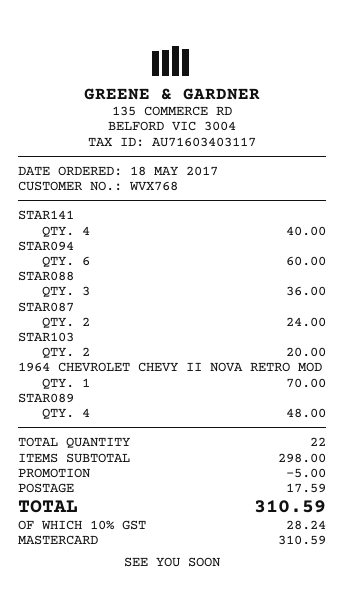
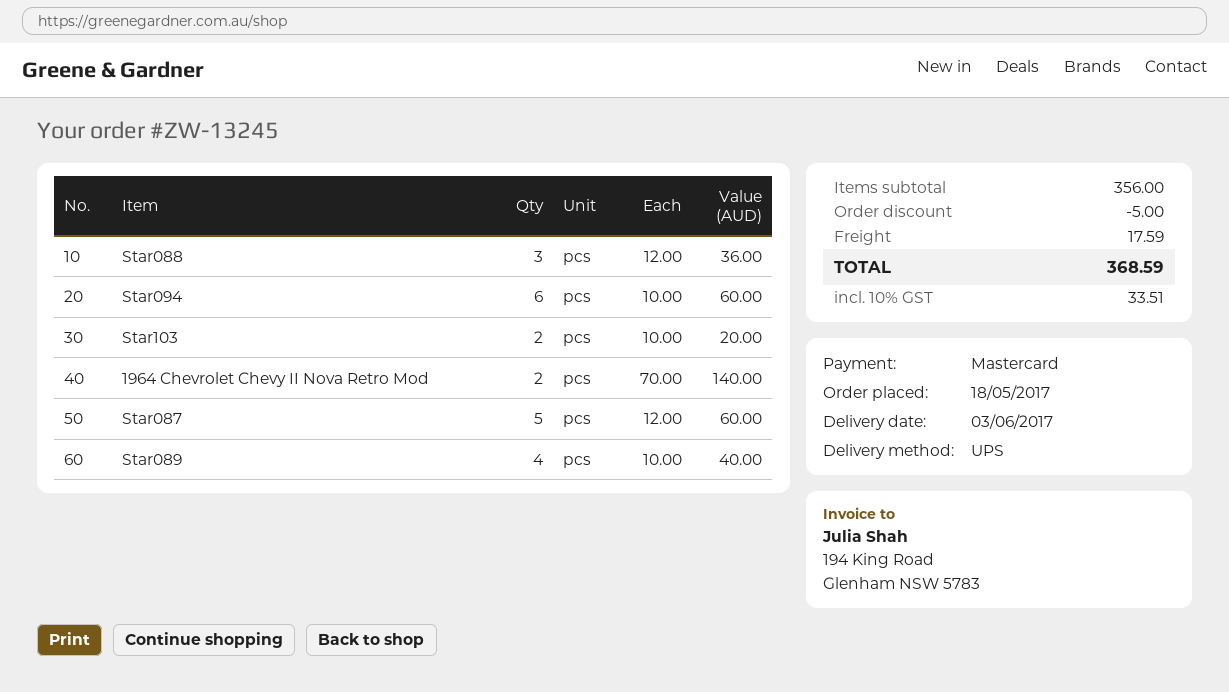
STAR141: 4 for 40.00 -> none
STAR087: 2 for 24.00 -> 5 for 60.00
1964 CHEVROLET CHEVY II NOVA RETRO MOD: 1 for 70.00 -> 2 for 140.00
STAR089: 4 for 48.00 -> 4 for 40.00
subtotal: 298.00 -> 356.00
tax: 10% = 28.24 -> 10% = 33.51
total: 310.59 -> 368.59

